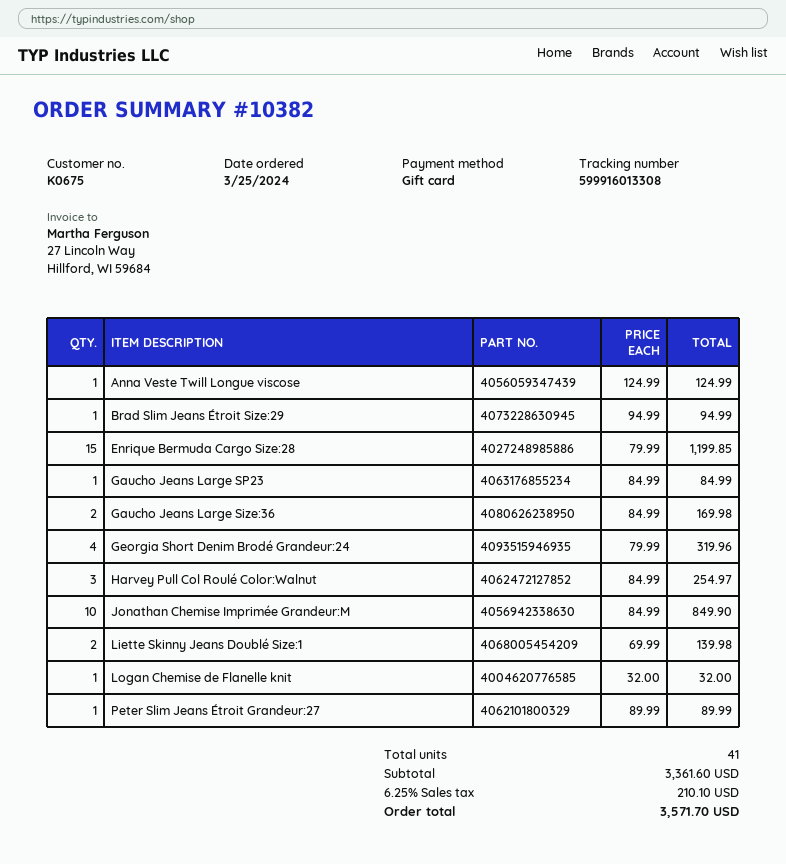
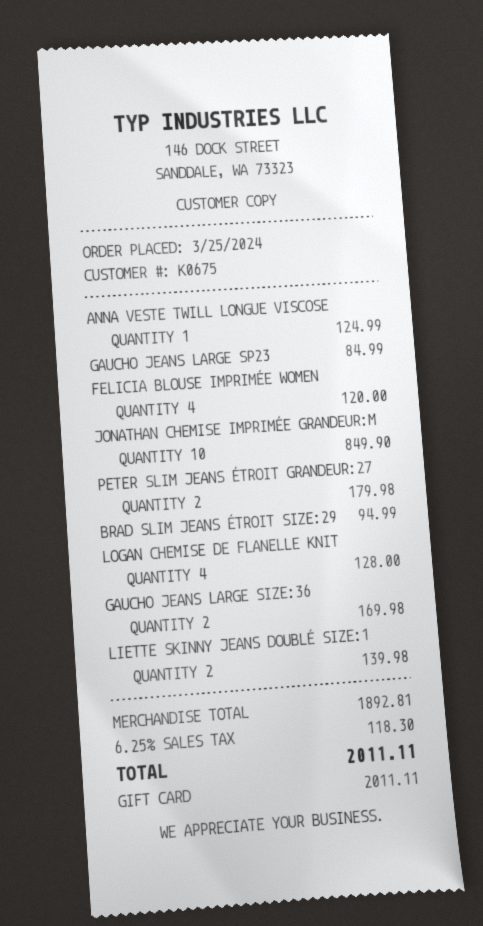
Enrique Bermuda Cargo Size:28: 15 for 1199.85 -> none
Georgia Short Denim Brodé Grandeur:24: 4 for 319.96 -> none
Harvey Pull Col Roulé Color:Walnut: 3 for 254.97 -> none
Logan Chemise de Flanelle knit: 1 for 32.00 -> 4 for 128.00
Peter Slim Jeans Étroit Grandeur:27: 1 for 89.99 -> 2 for 179.98
FELICIA BLOUSE IMPRIMÉE WOMEN: none -> 4 for 120.00
subtotal: 3361.60 -> 1892.81
tax: 6.25% = 210.10 -> 6.25% = 118.30
total: 3571.70 -> 2011.11

